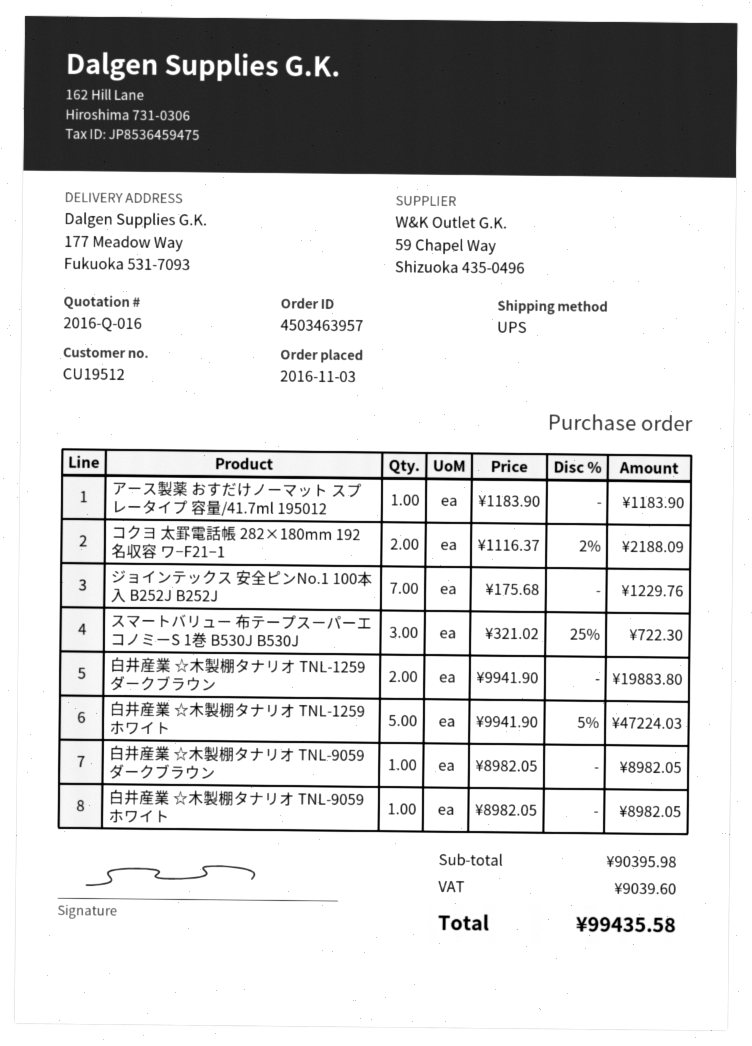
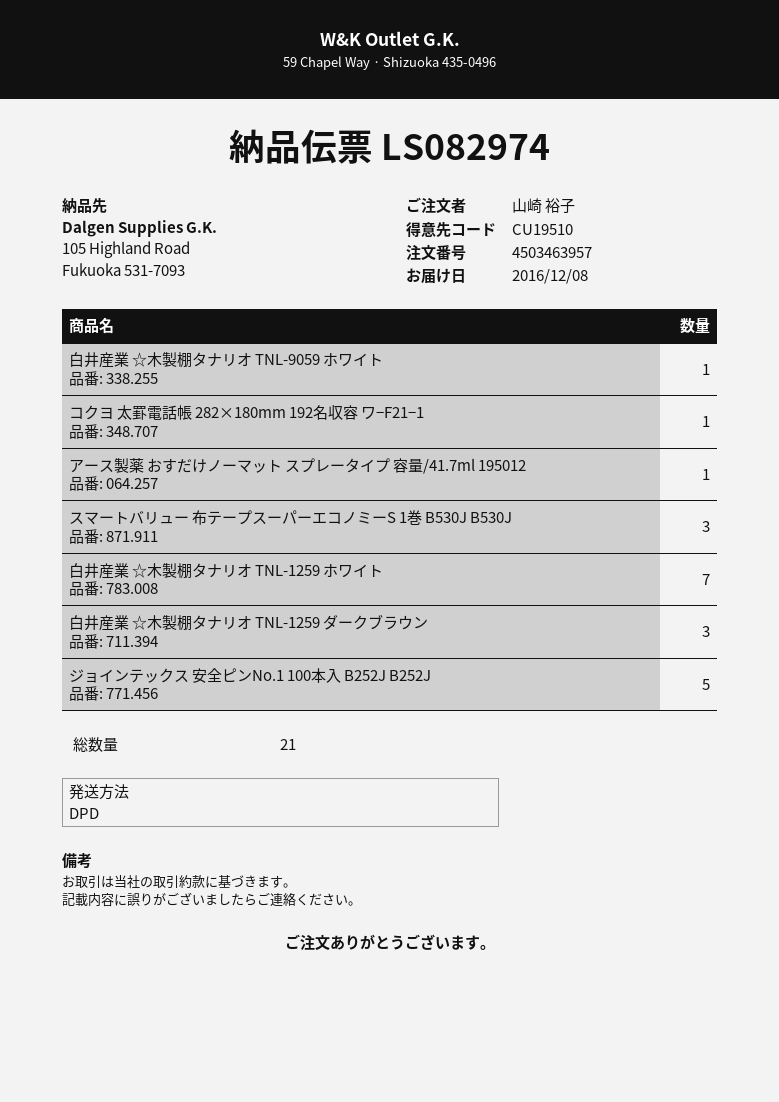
customer number: CU19512 -> CU19510
shipping method: UPS -> DPD
ship to: 177 Meadow Way, Fukuoka 531-7093 -> 105 Highland Road, Fukuoka 531-7093
コクヨ 太罫電話帳 282×180mm 192名収容 ワ−F21−1: 2 -> 1
ジョインテックス 安全ピンNo.1 100本入 B252J B252J: 7 -> 5
白井産業 ☆木製棚タナリオ TNL-1259 ダークブラウン: 2 -> 3
白井産業 ☆木製棚タナリオ TNL-1259 ホワイト: 5 -> 7
白井産業 ☆木製棚タナリオ TNL-9059 ダークブラウン: 1 -> none

